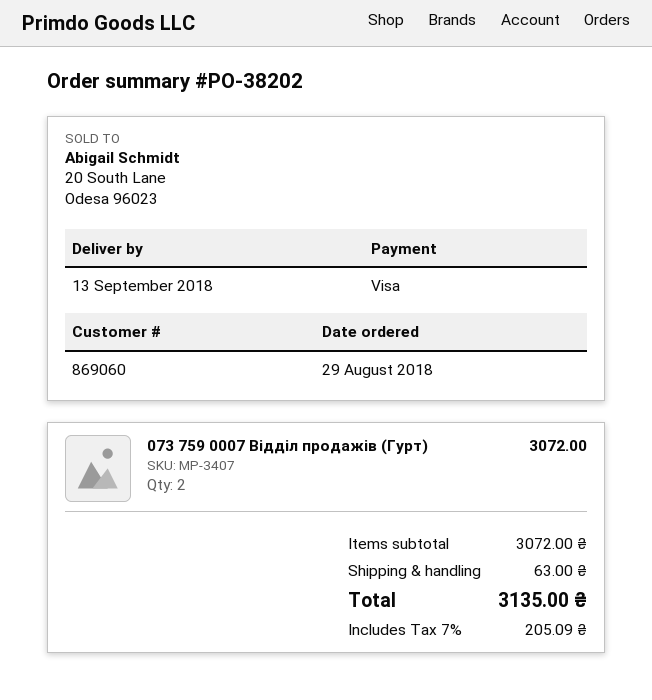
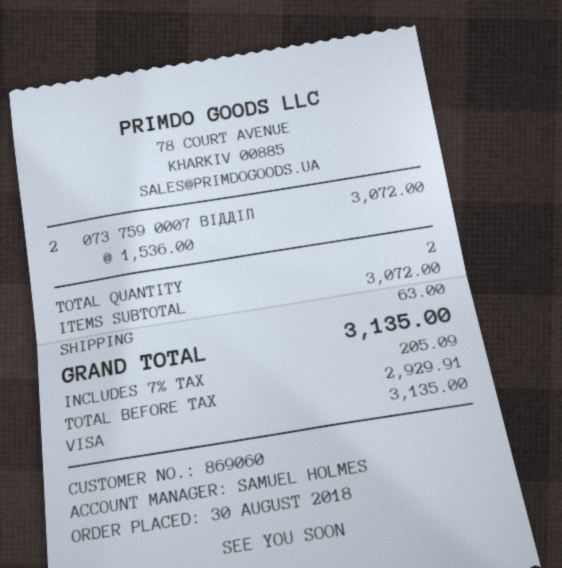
order date: 2018-08-29 -> 2018-08-30

